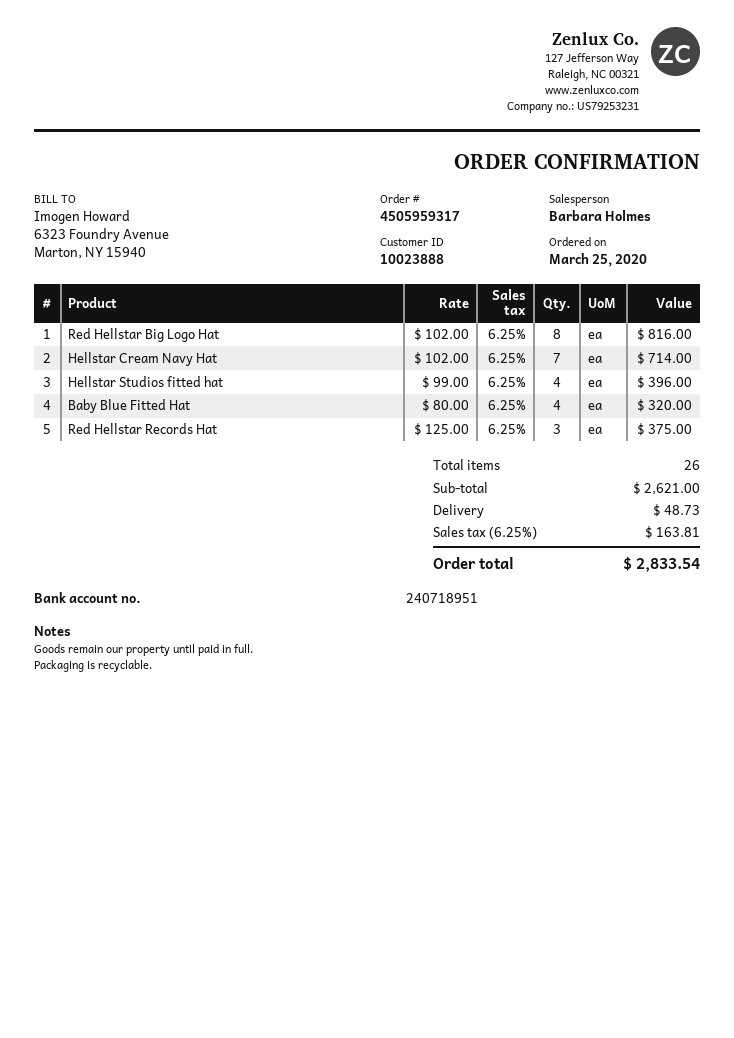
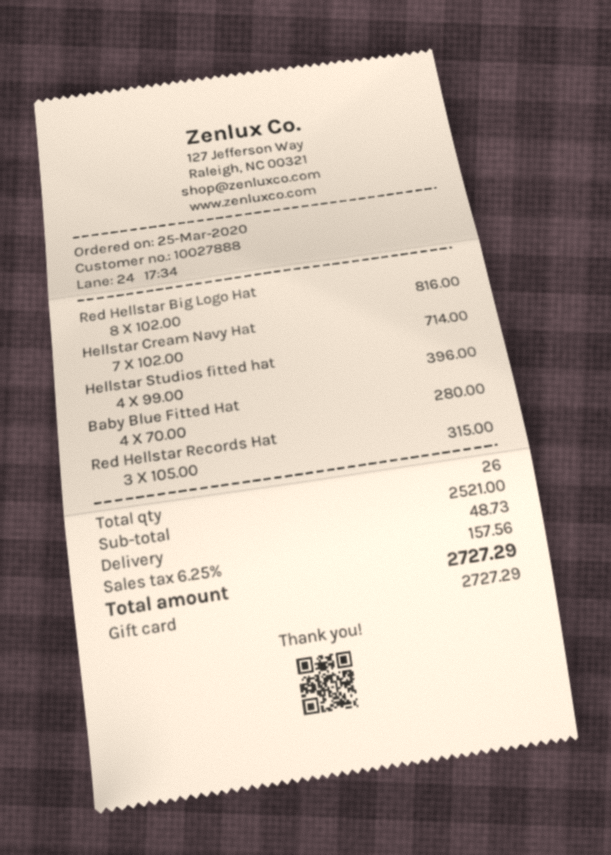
customer number: 10023888 -> 10027888
Baby Blue Fitted Hat: 4 x 80.00 = 320.00 -> 4 x 70.00 = 280.00
Red Hellstar Records Hat: 3 x 125.00 = 375.00 -> 3 x 105.00 = 315.00
subtotal: 2621.00 -> 2521.00
tax: 6.25% = 163.81 -> 6.25% = 157.56
total: 2833.54 -> 2727.29

